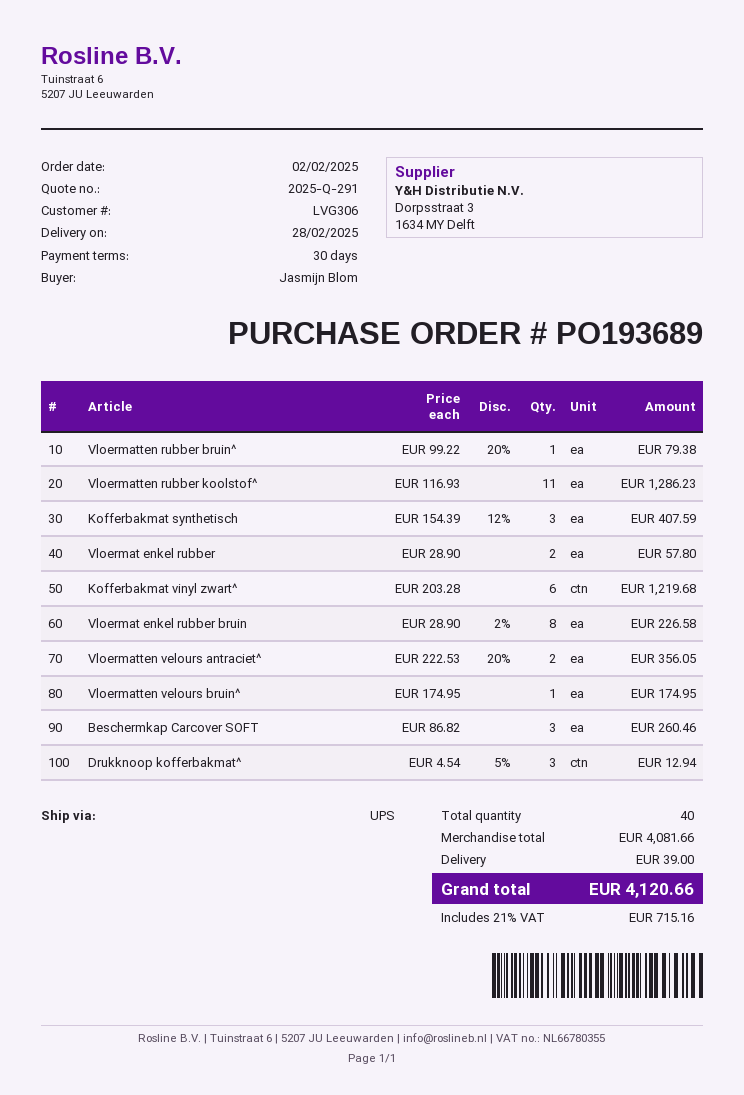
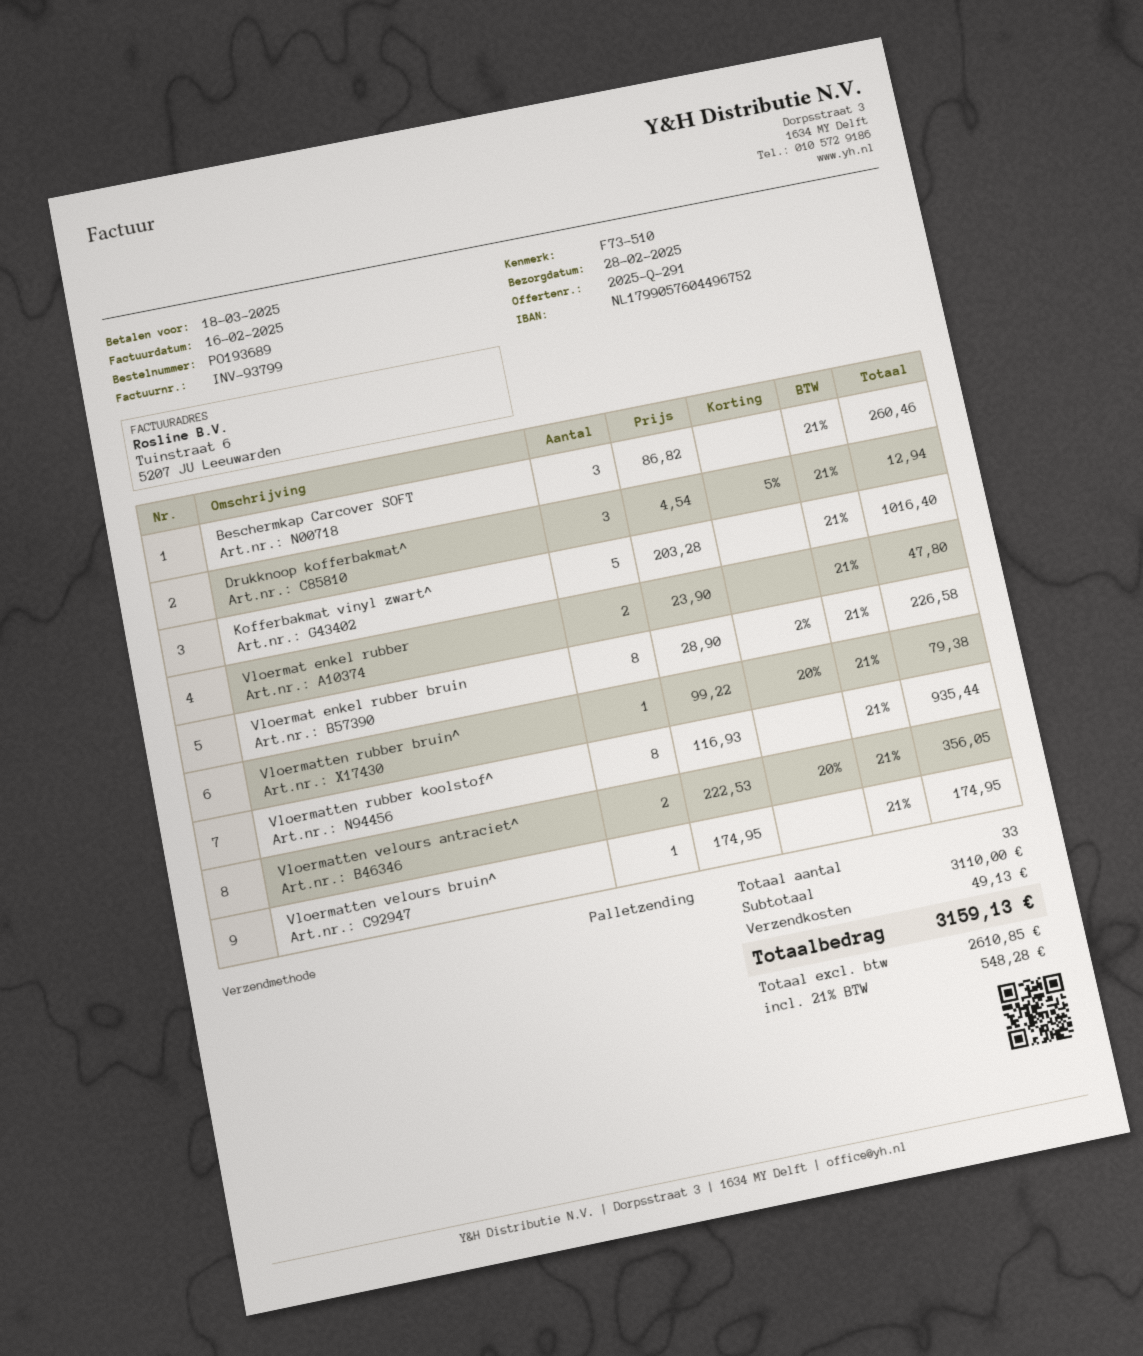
shipping method: UPS -> pallet freight
Vloermatten rubber koolstof^: 11 x 116.93 = 1286.23 -> 8 x 116.93 = 935.44
Kofferbakmat synthetisch: 3 x 154.39 - 12% = 407.59 -> none
Vloermat enkel rubber: 2 x 28.90 = 57.80 -> 2 x 23.90 = 47.80
Kofferbakmat vinyl zwart^: 6 x 203.28 = 1219.68 -> 5 x 203.28 = 1016.40
total quantity: 40 -> 33
subtotal: 4081.66 -> 3110.00
shipping: 39.00 -> 49.13
tax: 21% = 715.16 -> 21% = 548.28
total: 4120.66 -> 3159.13

